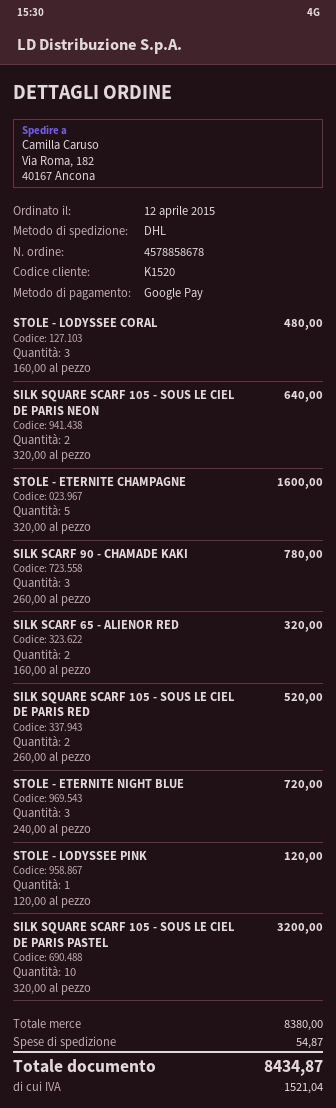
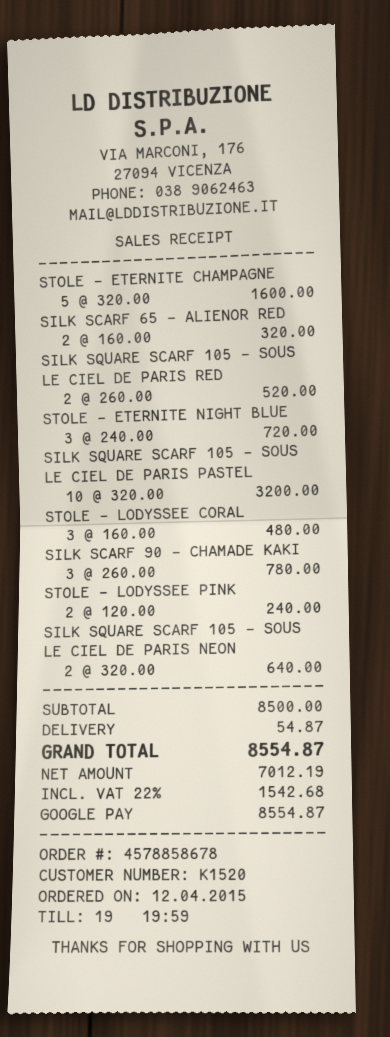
STOLE - LODYSSEE PINK: 1 x 120.00 = 120.00 -> 2 x 120.00 = 240.00
subtotal: 8380.00 -> 8500.00
tax: 1521.04 -> 1542.68
total: 8434.87 -> 8554.87

